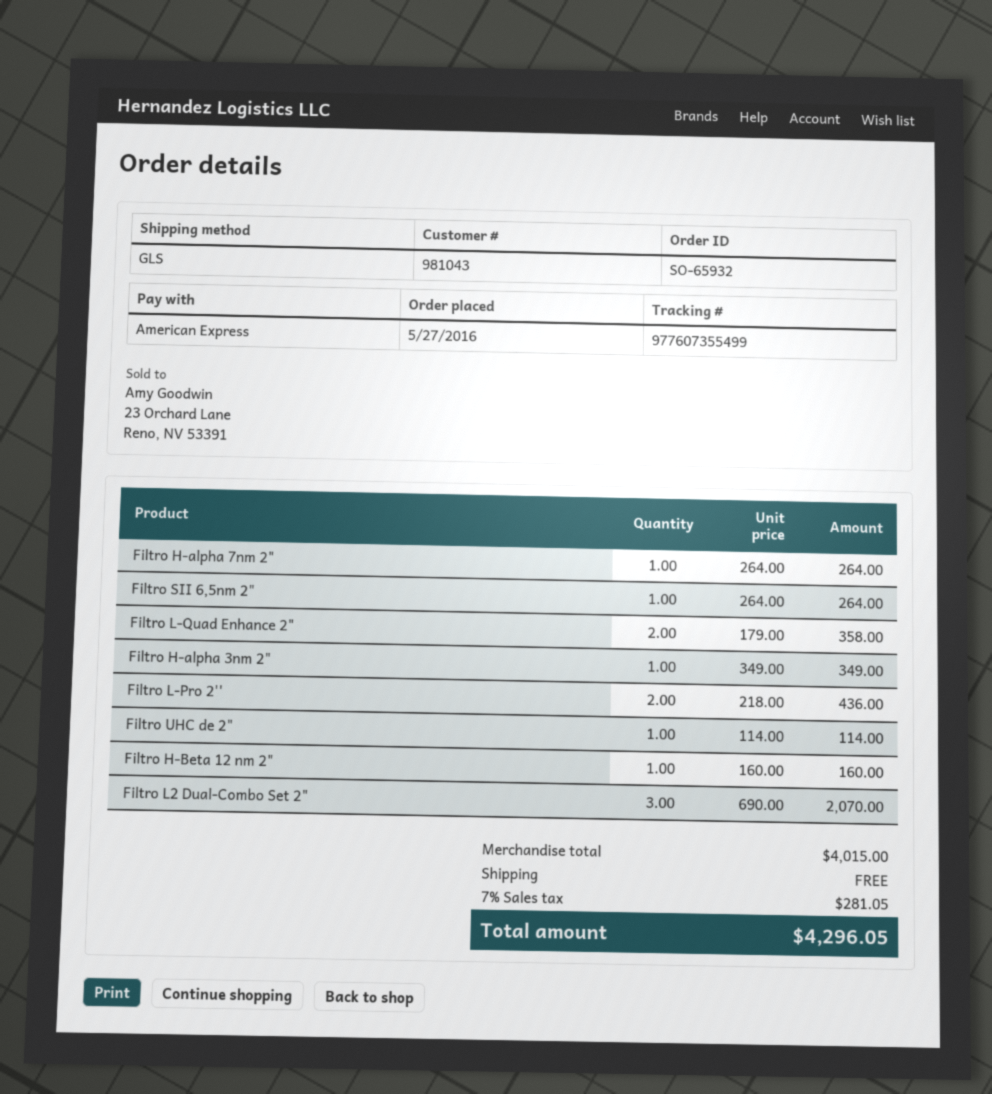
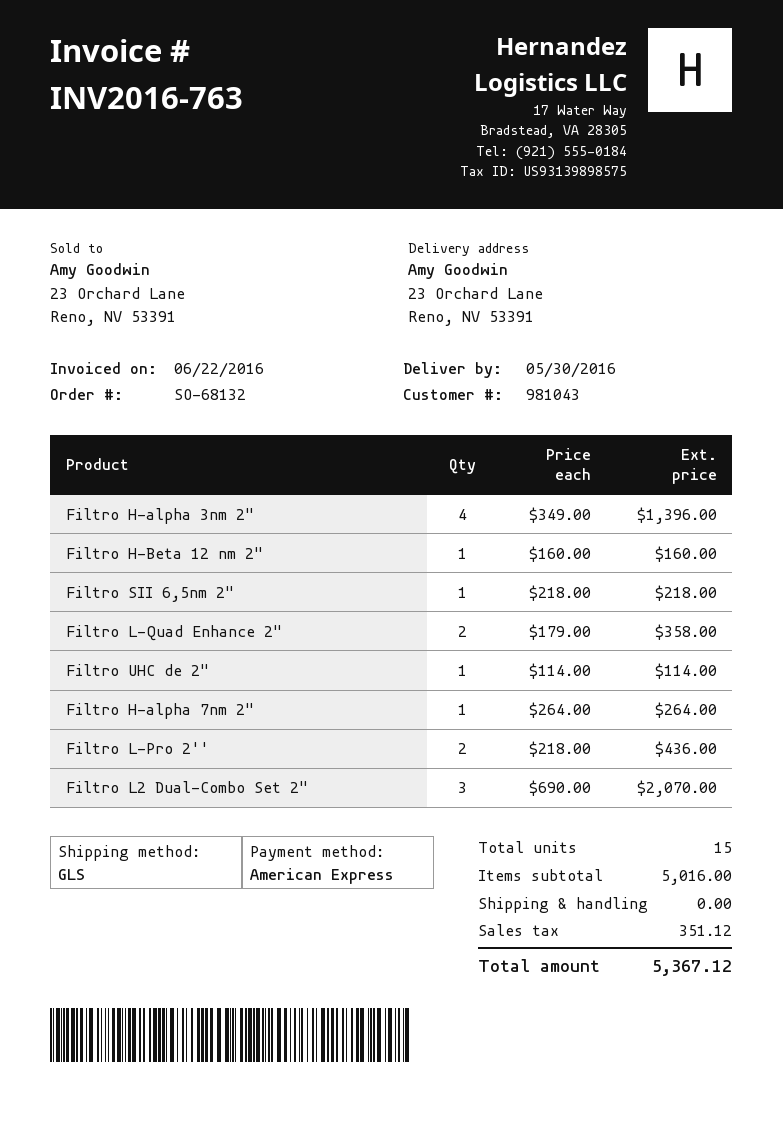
order number: SO-65932 -> SO-68132
Filtro SII 6,5nm 2": 1 x 264.00 = 264.00 -> 1 x 218.00 = 218.00
Filtro H-alpha 3nm 2": 1 x 349.00 = 349.00 -> 4 x 349.00 = 1396.00
subtotal: 4015.00 -> 5016.00
tax: 281.05 -> 351.12
total: 4296.05 -> 5367.12

